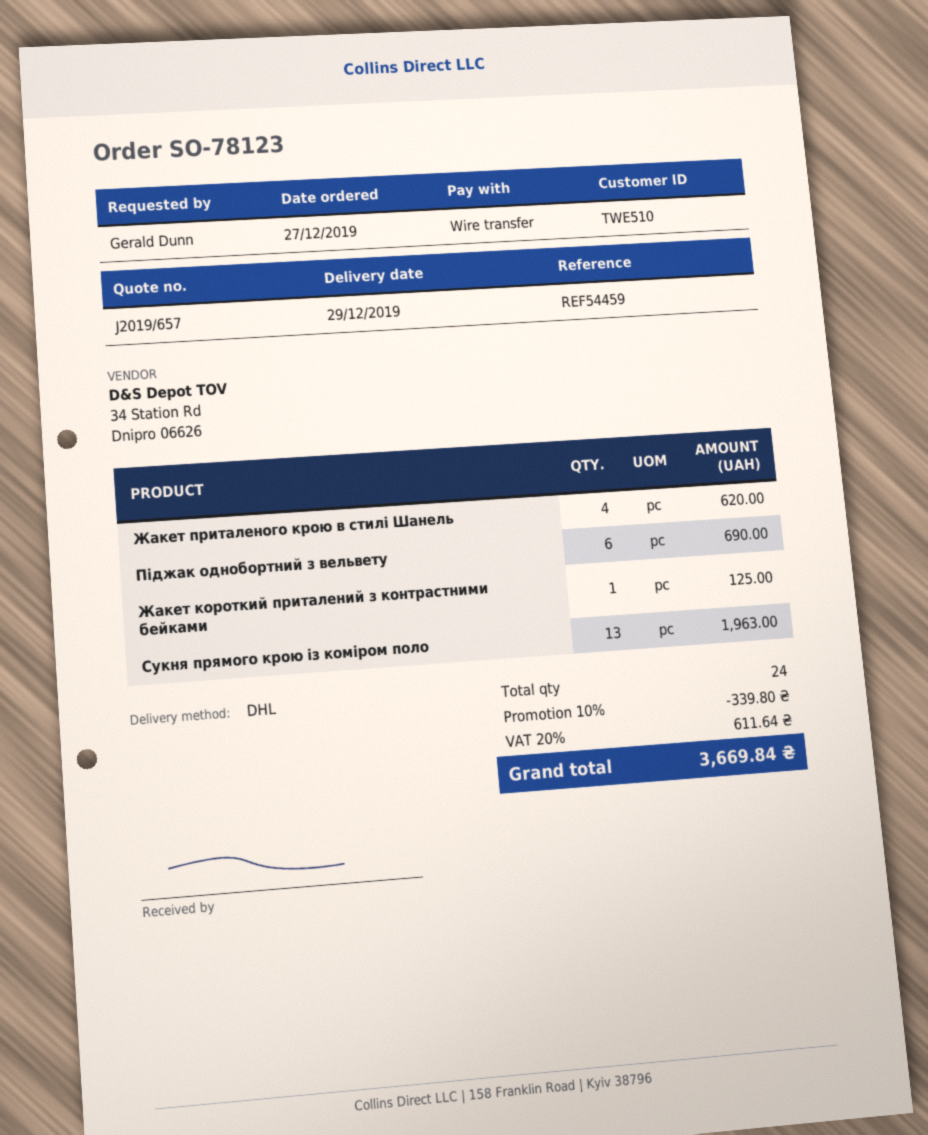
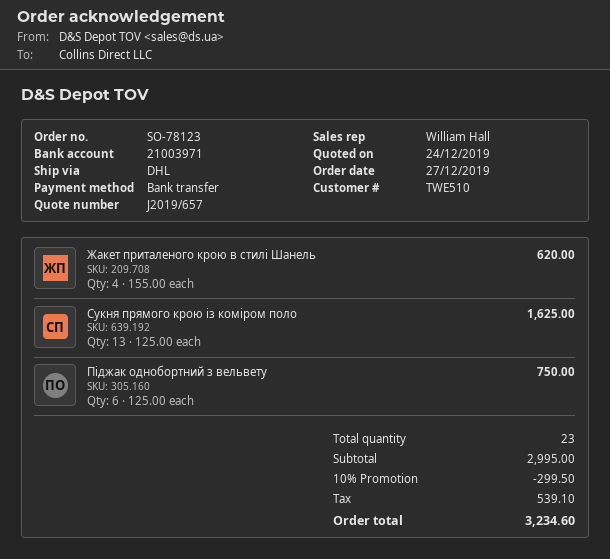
Піджак однобортний з вельвету: 6 for 690.00 -> 6 for 750.00
Жакет короткий приталений з контрастними бейками: 1 for 125.00 -> none
Сукня прямого крою із коміром поло: 13 for 1963.00 -> 13 for 1625.00
total quantity: 24 -> 23
discount: 10% = 339.80 -> 10% = 299.50
tax: 611.64 -> 539.10
total: 3669.84 -> 3234.60

